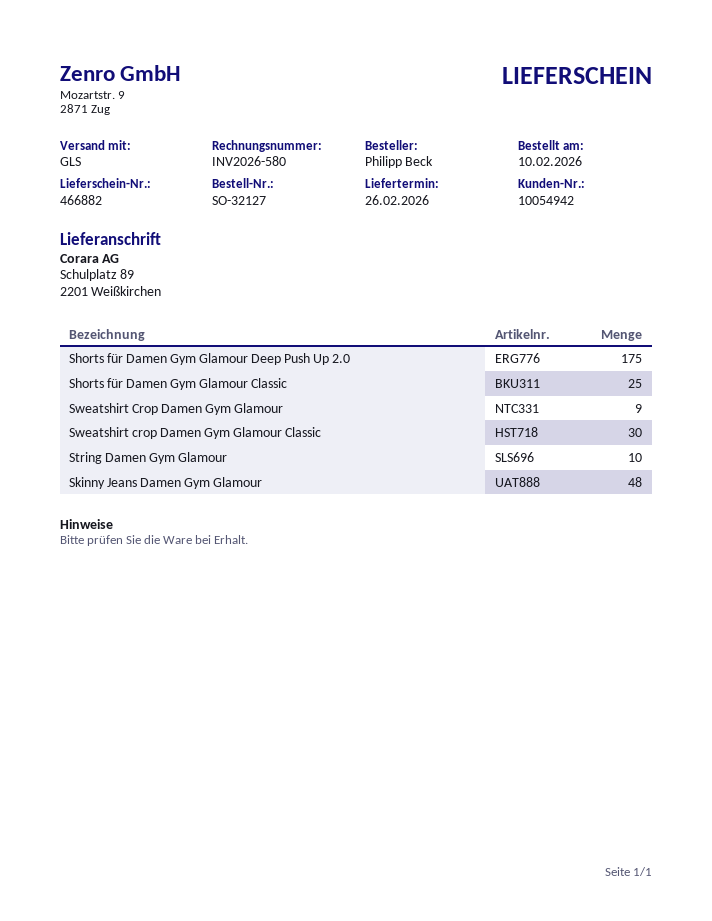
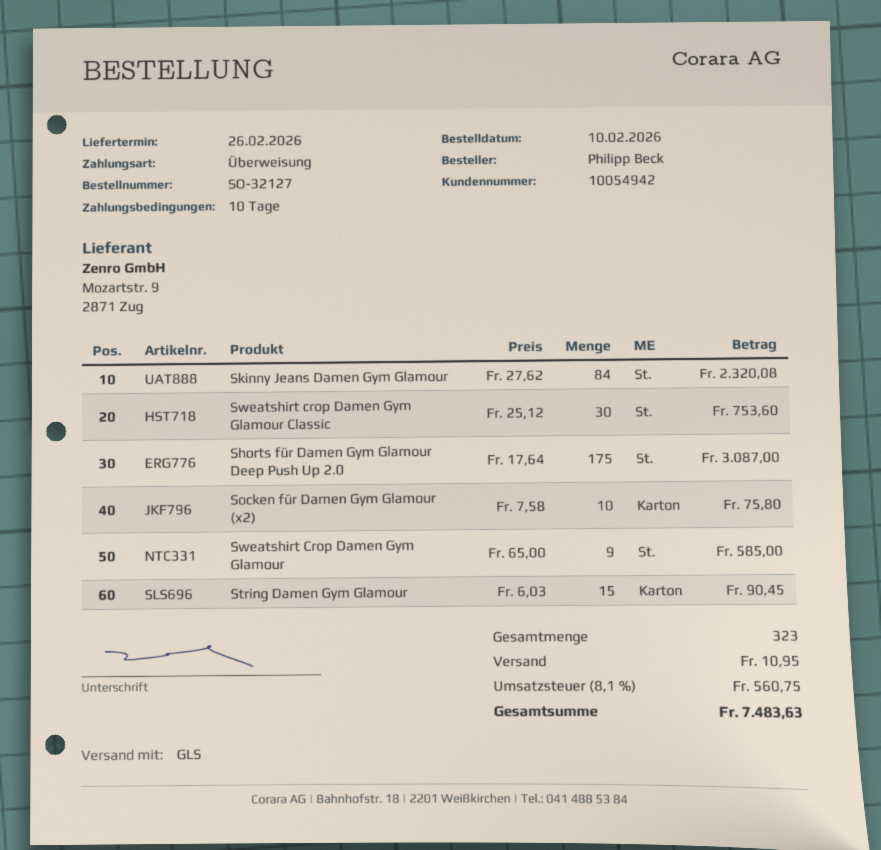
Shorts für Damen Gym Glamour Classic: 25 -> none
String Damen Gym Glamour: 10 -> 15
Skinny Jeans Damen Gym Glamour: 48 -> 84
Socken für Damen Gym Glamour (x2): none -> 10

